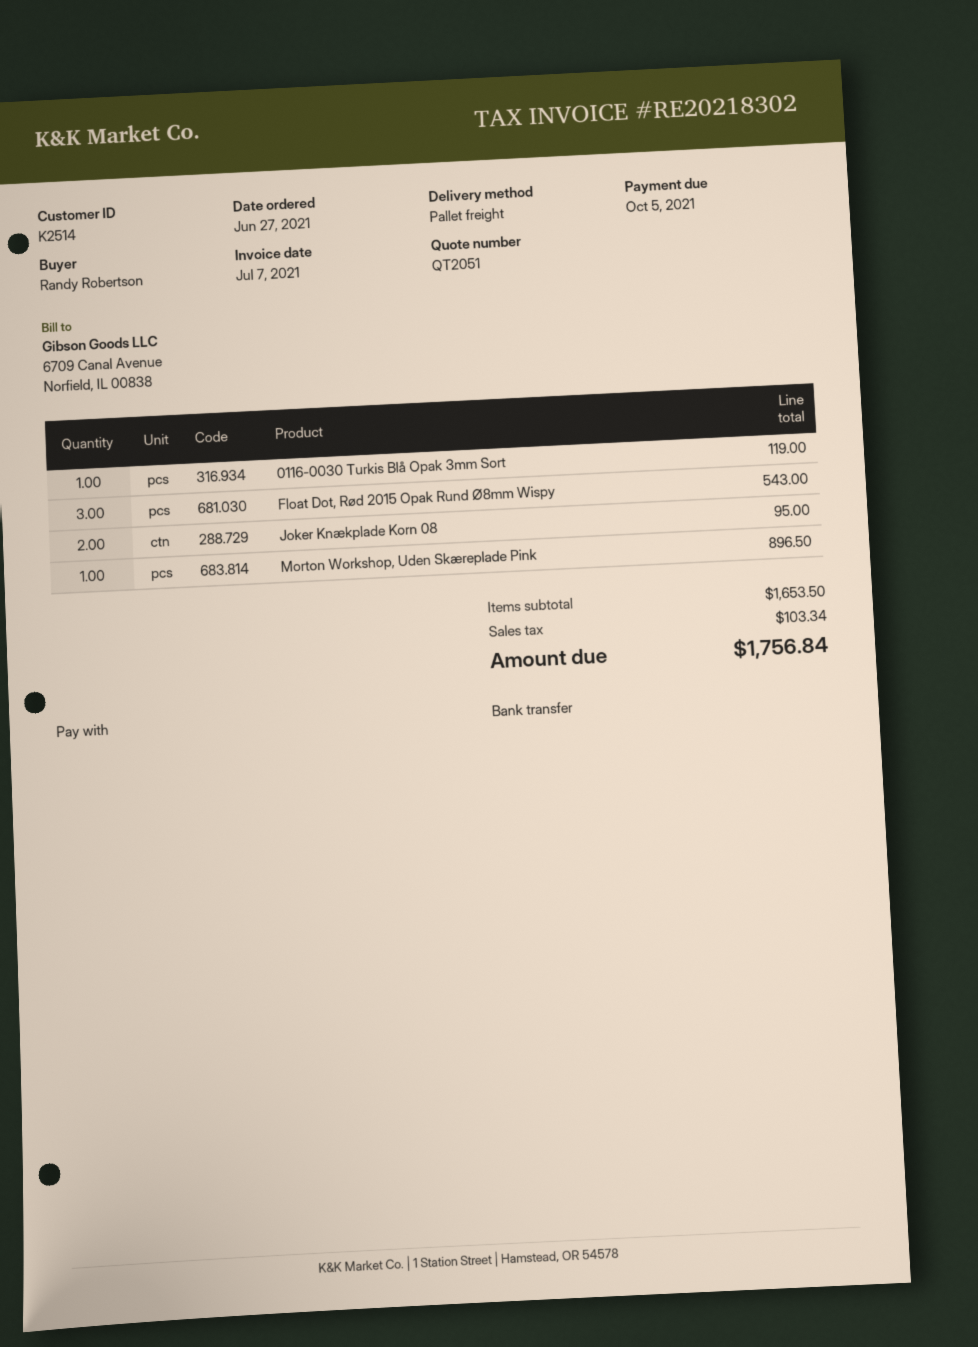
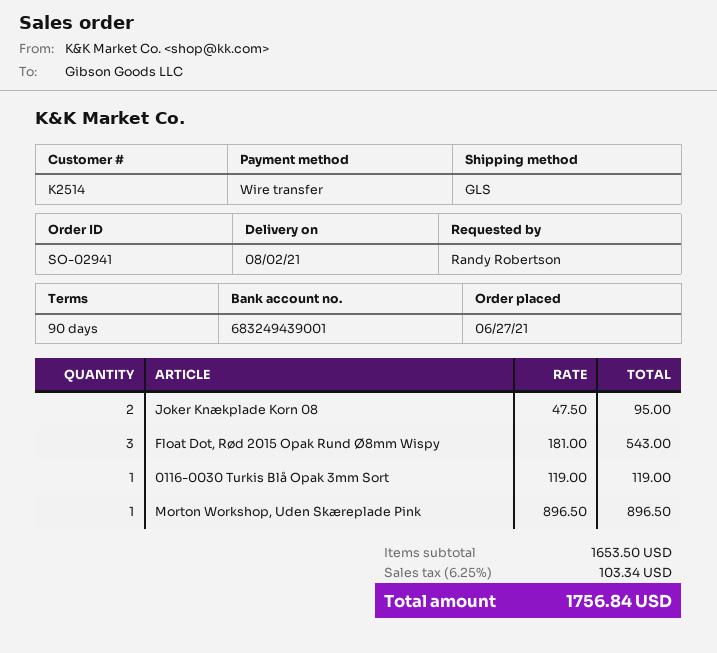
shipping method: pallet freight -> GLS

